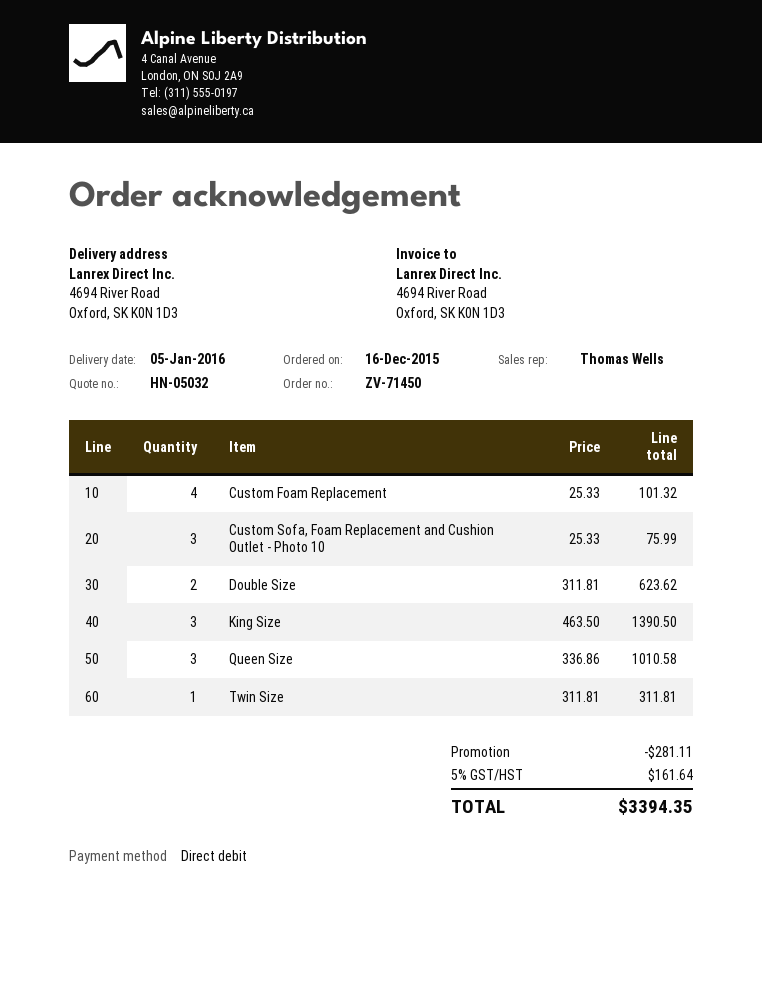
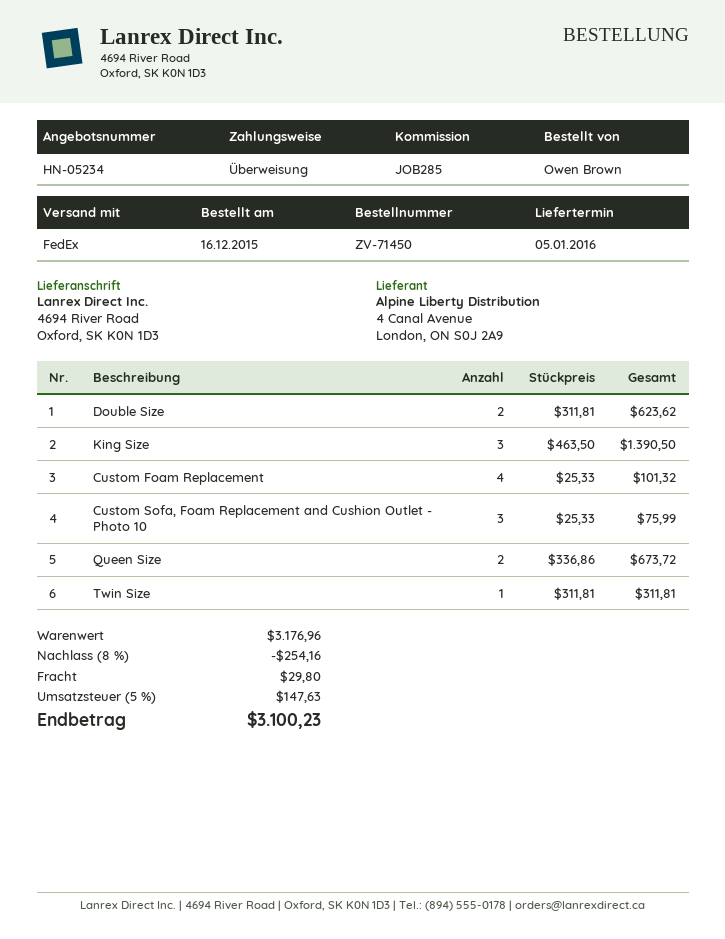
quote number: HN-05032 -> HN-05234
payment method: direct debit -> bank transfer
Queen Size: 3 x 336.86 = 1010.58 -> 2 x 336.86 = 673.72
discount: 281.11 -> 254.16
shipping: none -> 29.80
tax: 5% = 161.64 -> 5% = 147.63
total: 3394.35 -> 3100.23

